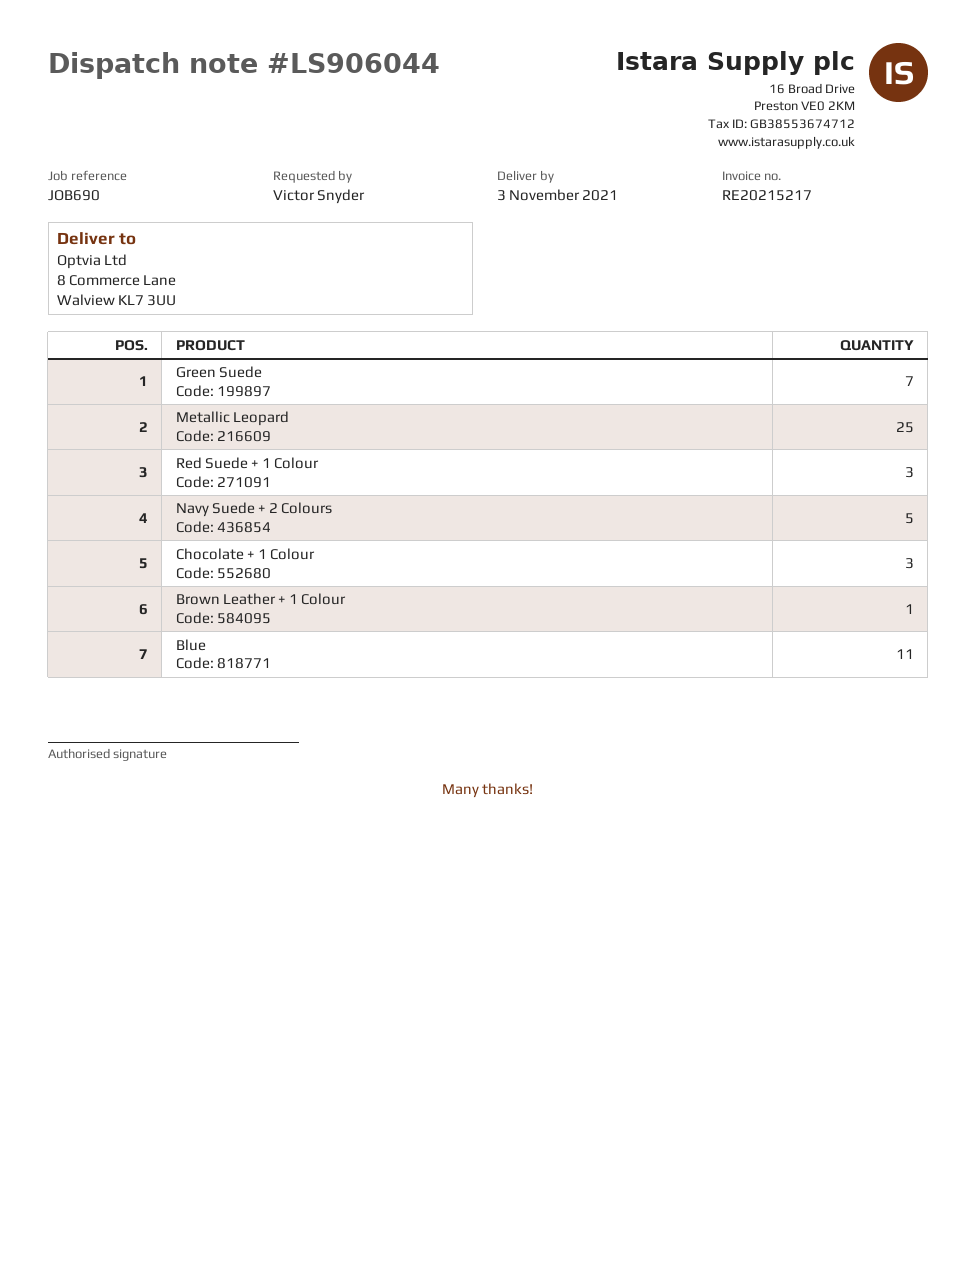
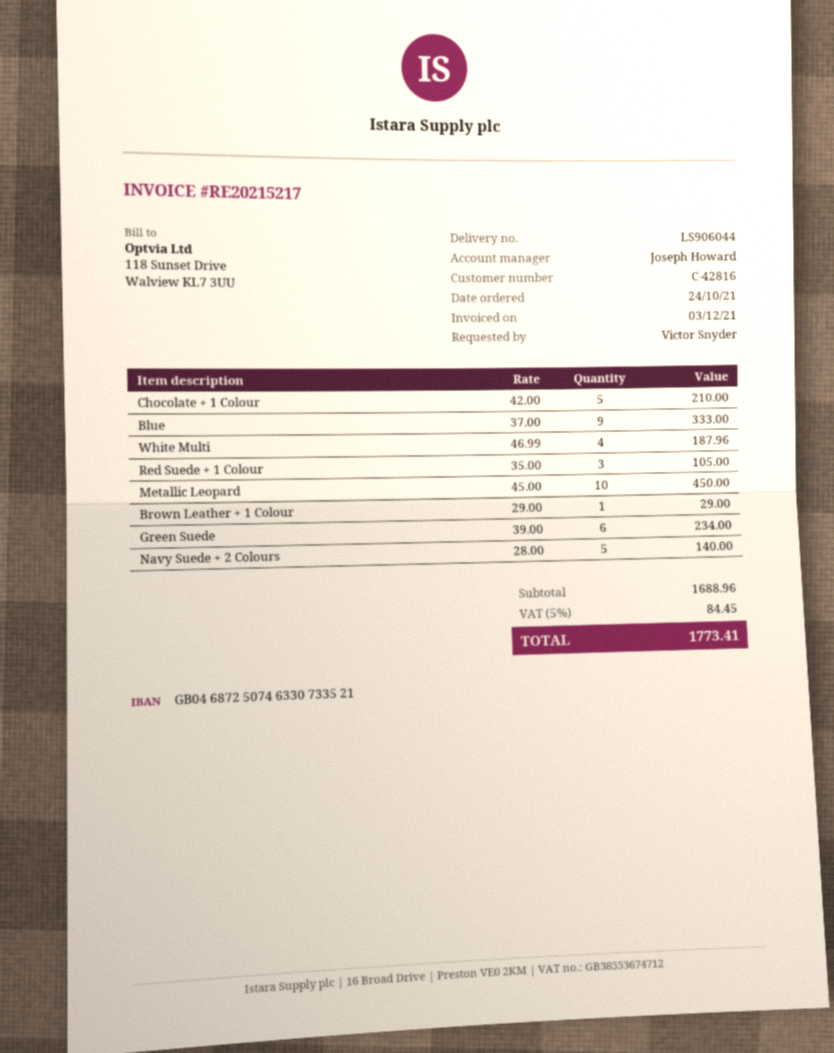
Green Suede: 7 -> 6
Metallic Leopard: 25 -> 10
Chocolate + 1 Colour: 3 -> 5
Blue: 11 -> 9
White Multi: none -> 4

